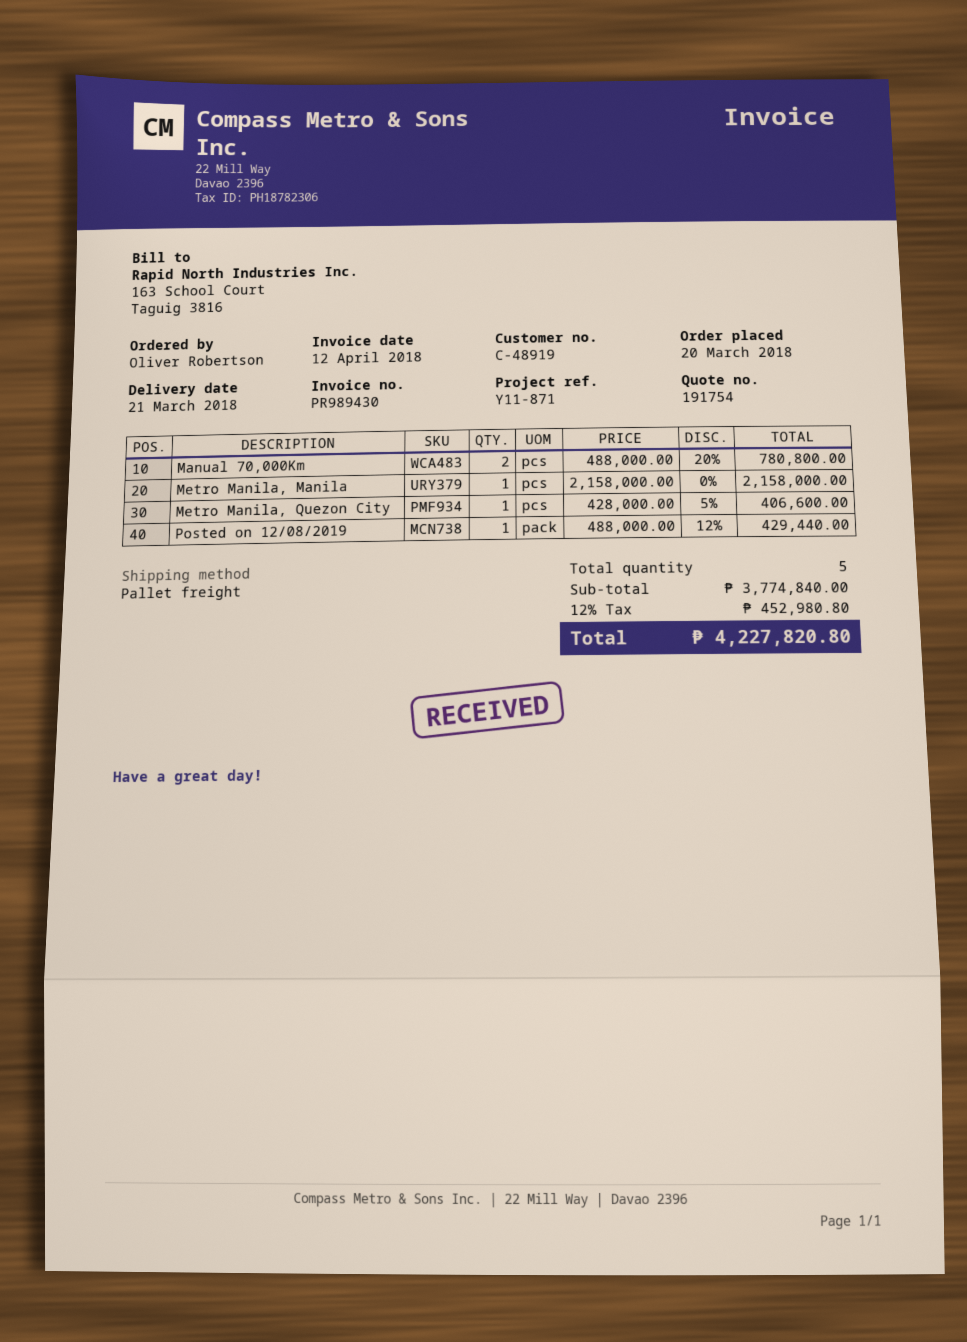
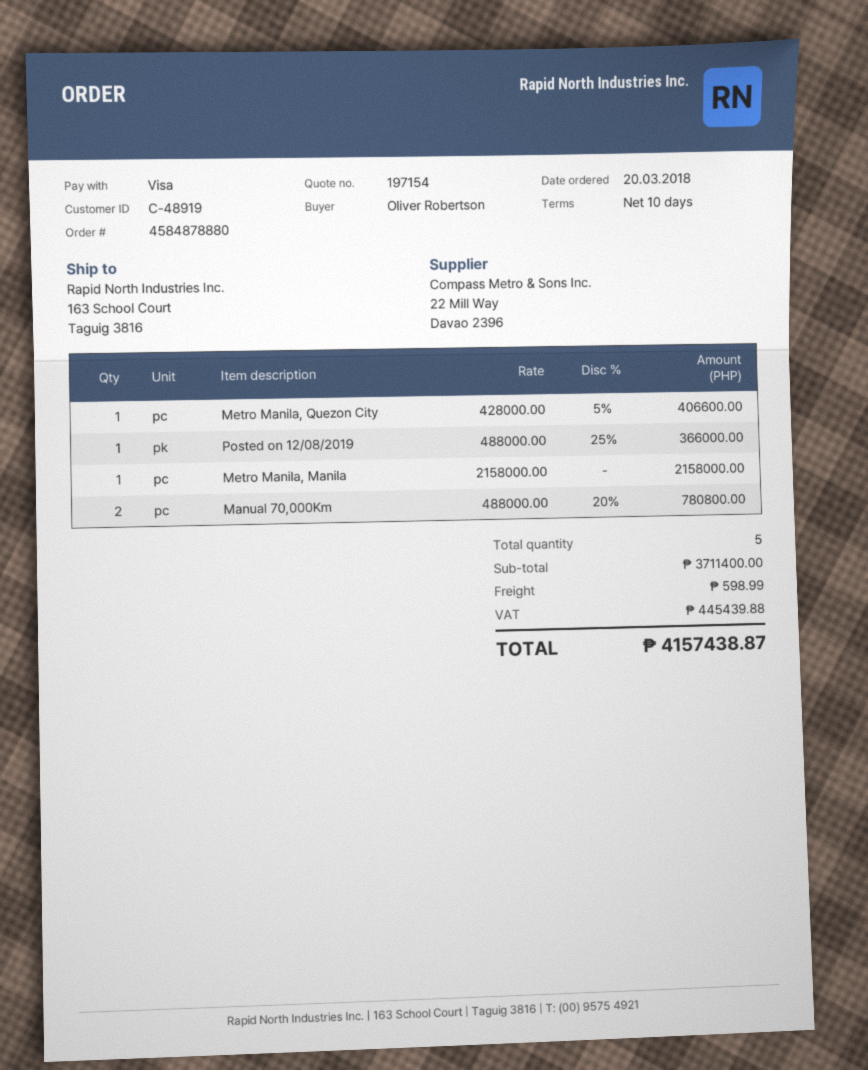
quote number: 191754 -> 197154
Posted on 12/08/2019: 1 x 488000.00 - 12% = 429440.00 -> 1 x 488000.00 - 25% = 366000.00
subtotal: 3774840.00 -> 3711400.00
shipping: none -> 598.99
tax: 452980.80 -> 445439.88
total: 4227820.80 -> 4157438.87

